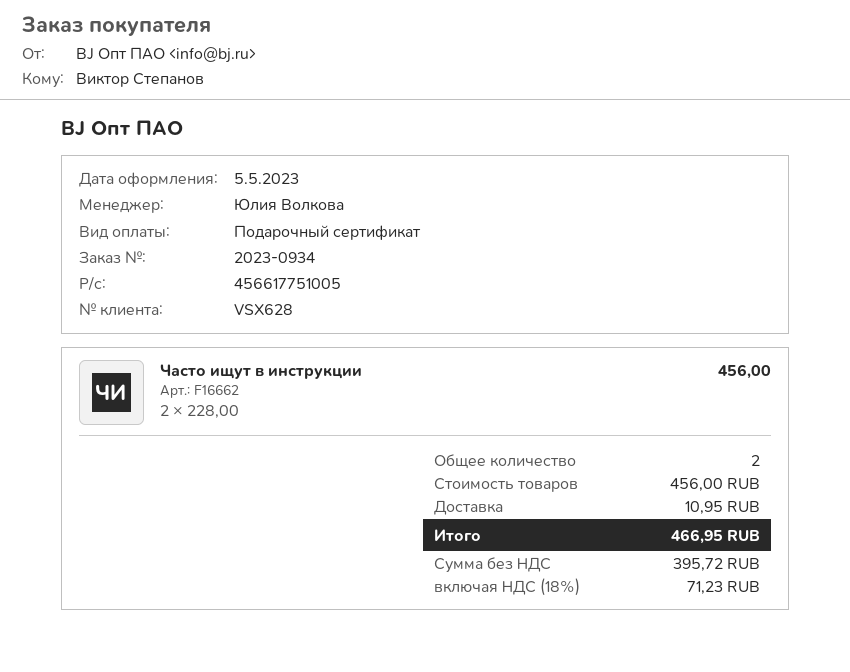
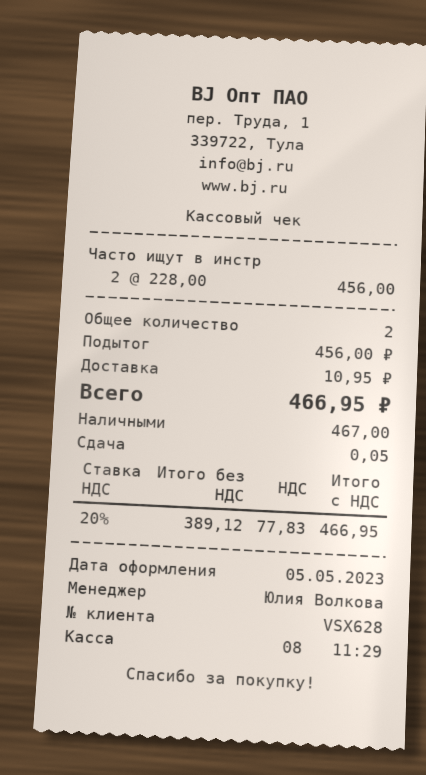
payment method: gift card -> cash
net: 395.72 -> 389.12
tax: 18% = 71.23 -> 20% = 77.83

